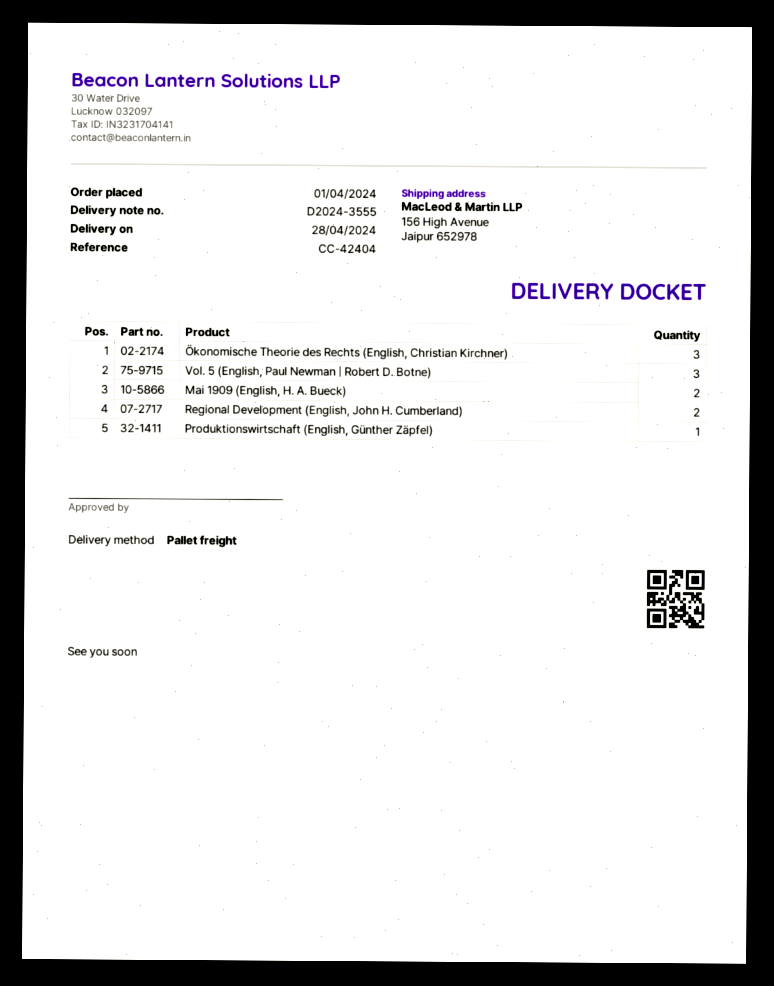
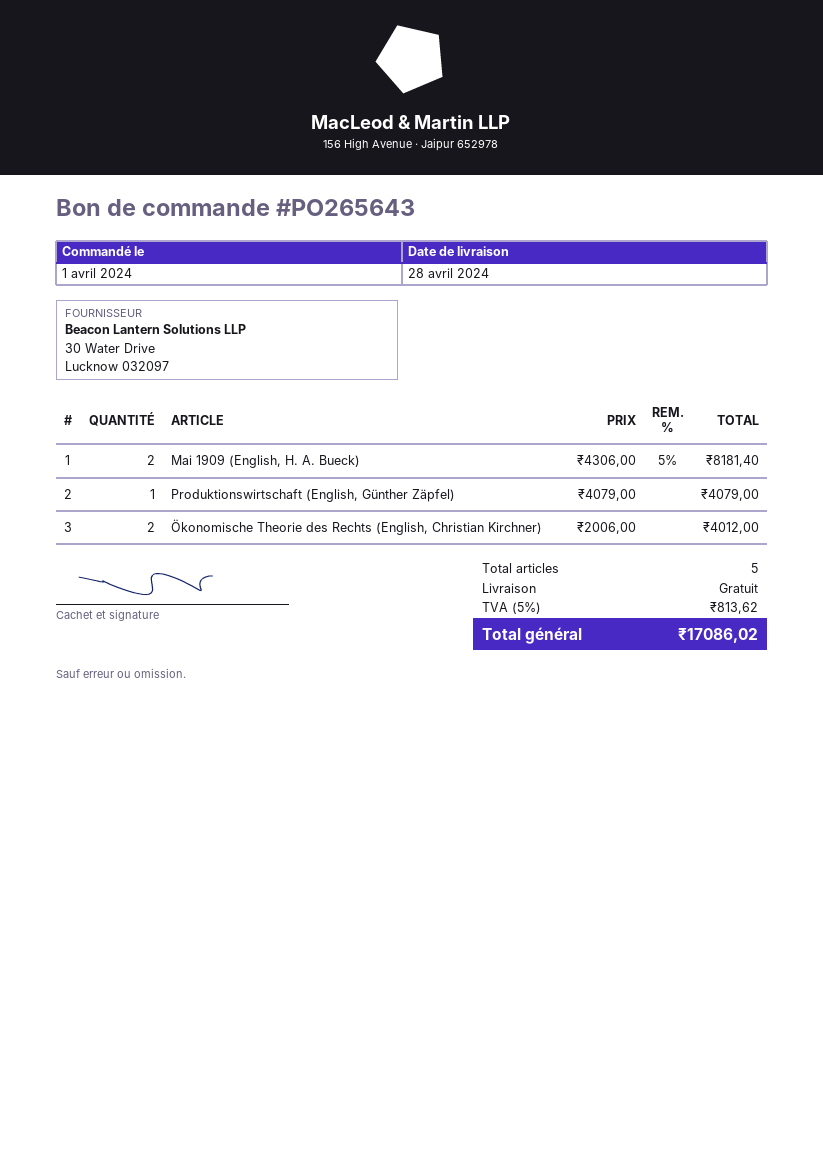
Ökonomische Theorie des Rechts (English, Christian Kirchner): 3 -> 2
Vol. 5 (English, Paul Newman | Robert D. Botne): 3 -> none
Regional Development (English, John H. Cumberland): 2 -> none

